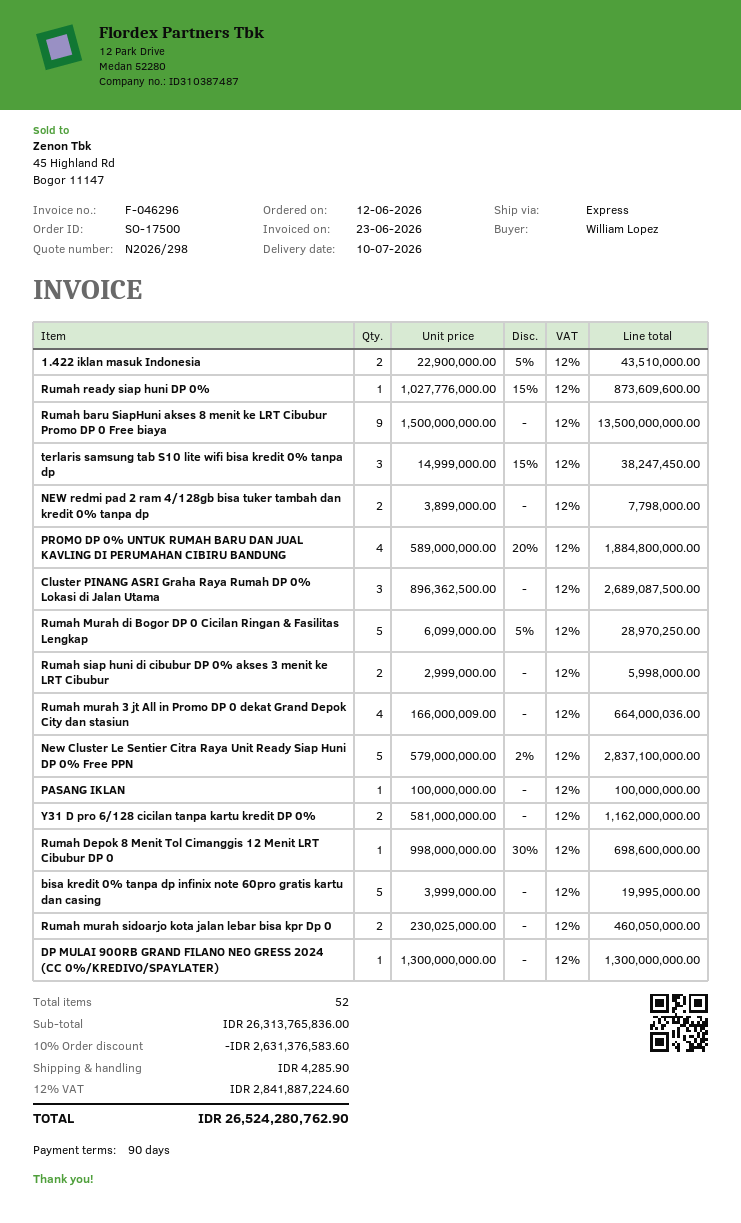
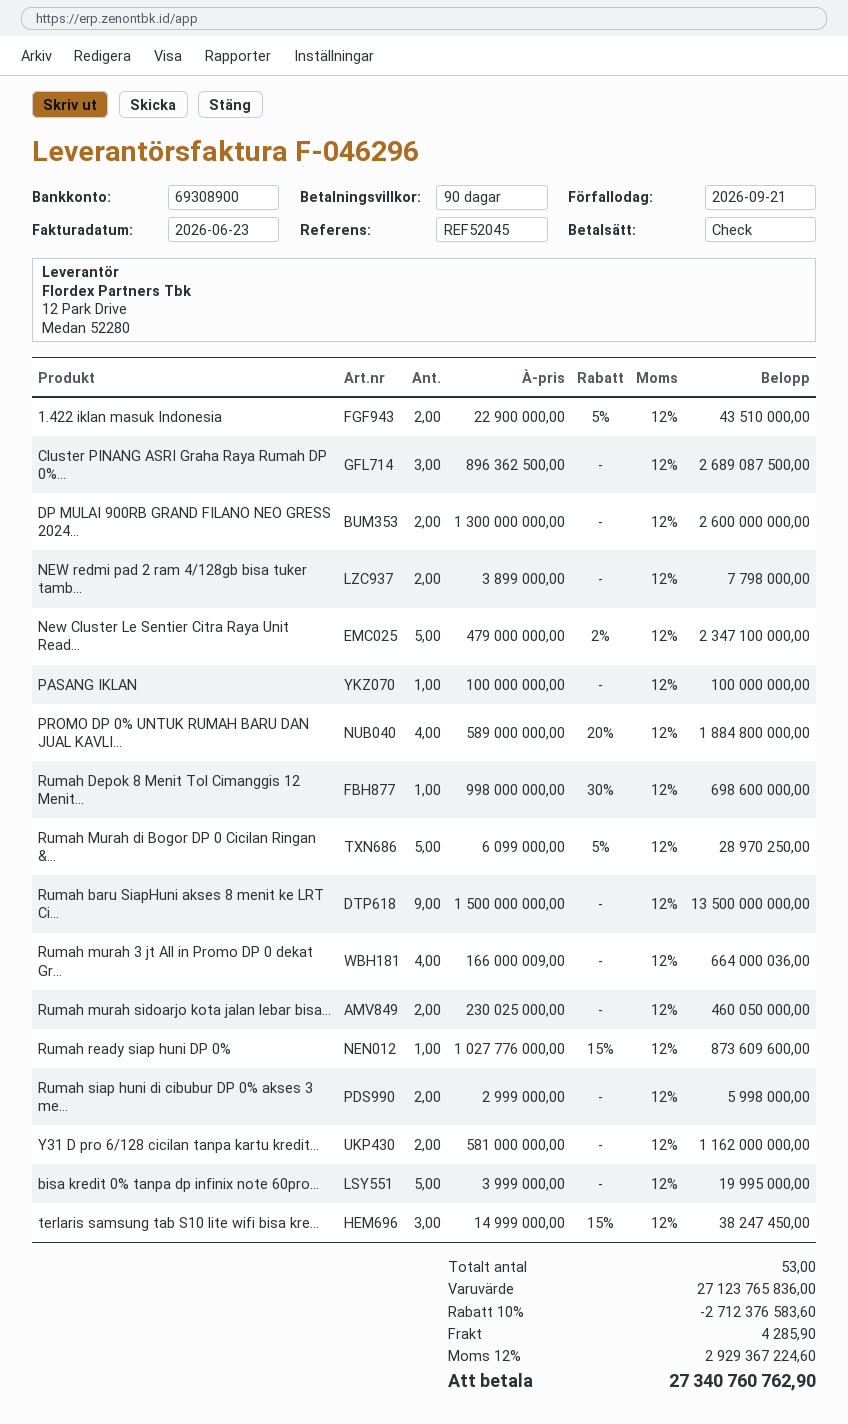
New Cluster Le Sentier Citra Raya Unit Ready Siap Huni DP 0% Free PPN: 5 x 579000000.00 - 2% = 2837100000.00 -> 5 x 479000000.00 - 2% = 2347100000.00
DP MULAI 900RB GRAND FILANO NEO GRESS 2024 (CC 0%/KREDIVO/SPAYLATER): 1 x 1300000000.00 = 1300000000.00 -> 2 x 1300000000.00 = 2600000000.00
total quantity: 52 -> 53
subtotal: 26313765836.00 -> 27123765836.00
discount: 10% = 2631376583.60 -> 10% = 2712376583.60
tax: 12% = 2841887224.60 -> 12% = 2929367224.60
total: 26524280762.90 -> 27340760762.90

